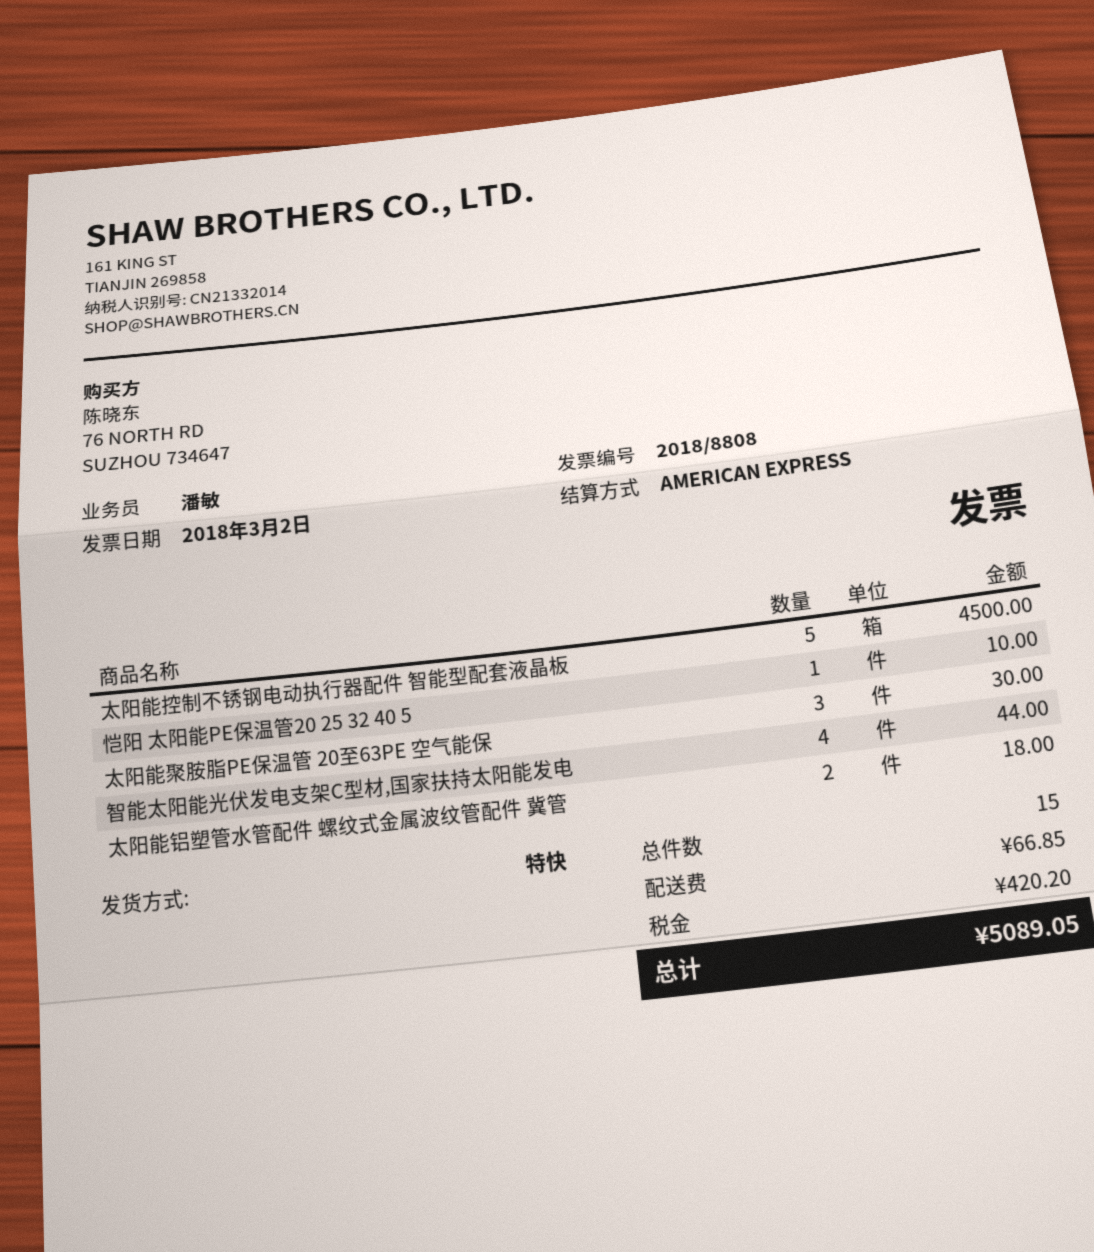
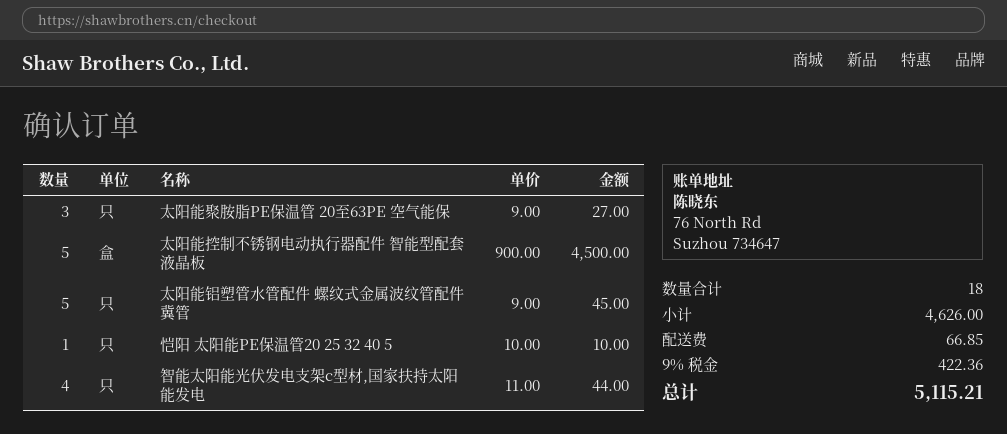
太阳能聚胺脂PE保温管 20至63PE 空气能保: 3 for 30.00 -> 3 for 27.00
太阳能铝塑管水管配件 螺纹式金属波纹管配件 冀管: 2 for 18.00 -> 5 for 45.00
total quantity: 15 -> 18
tax: 420.20 -> 422.36
total: 5089.05 -> 5115.21

